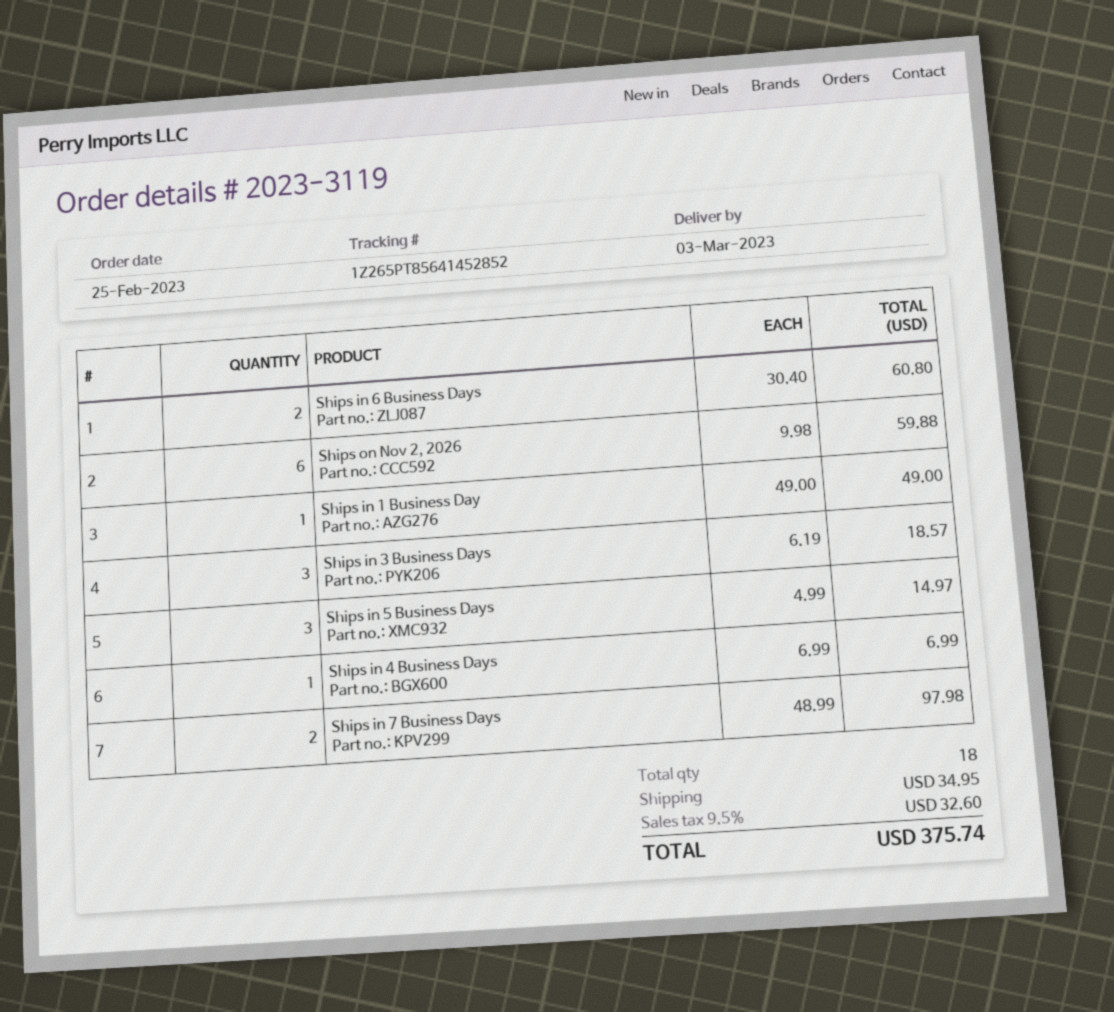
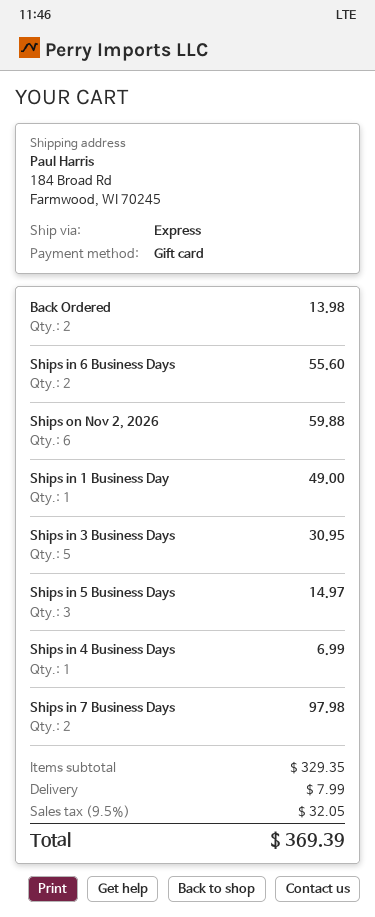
Ships in 6 Business Days: 2 for 60.80 -> 2 for 55.60
Ships in 3 Business Days: 3 for 18.57 -> 5 for 30.95
Back Ordered: none -> 2 for 13.98
shipping: 34.95 -> 7.99
tax: 9.5% = 32.60 -> 9.5% = 32.05
total: 375.74 -> 369.39

